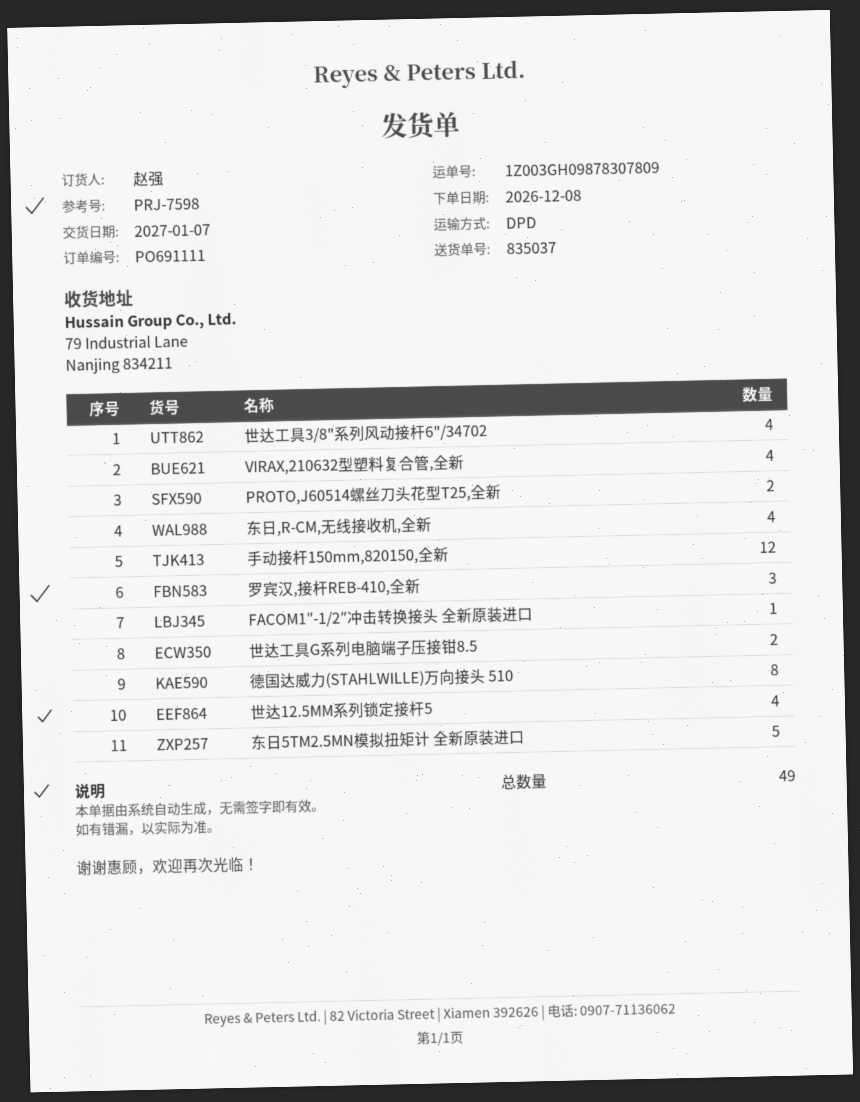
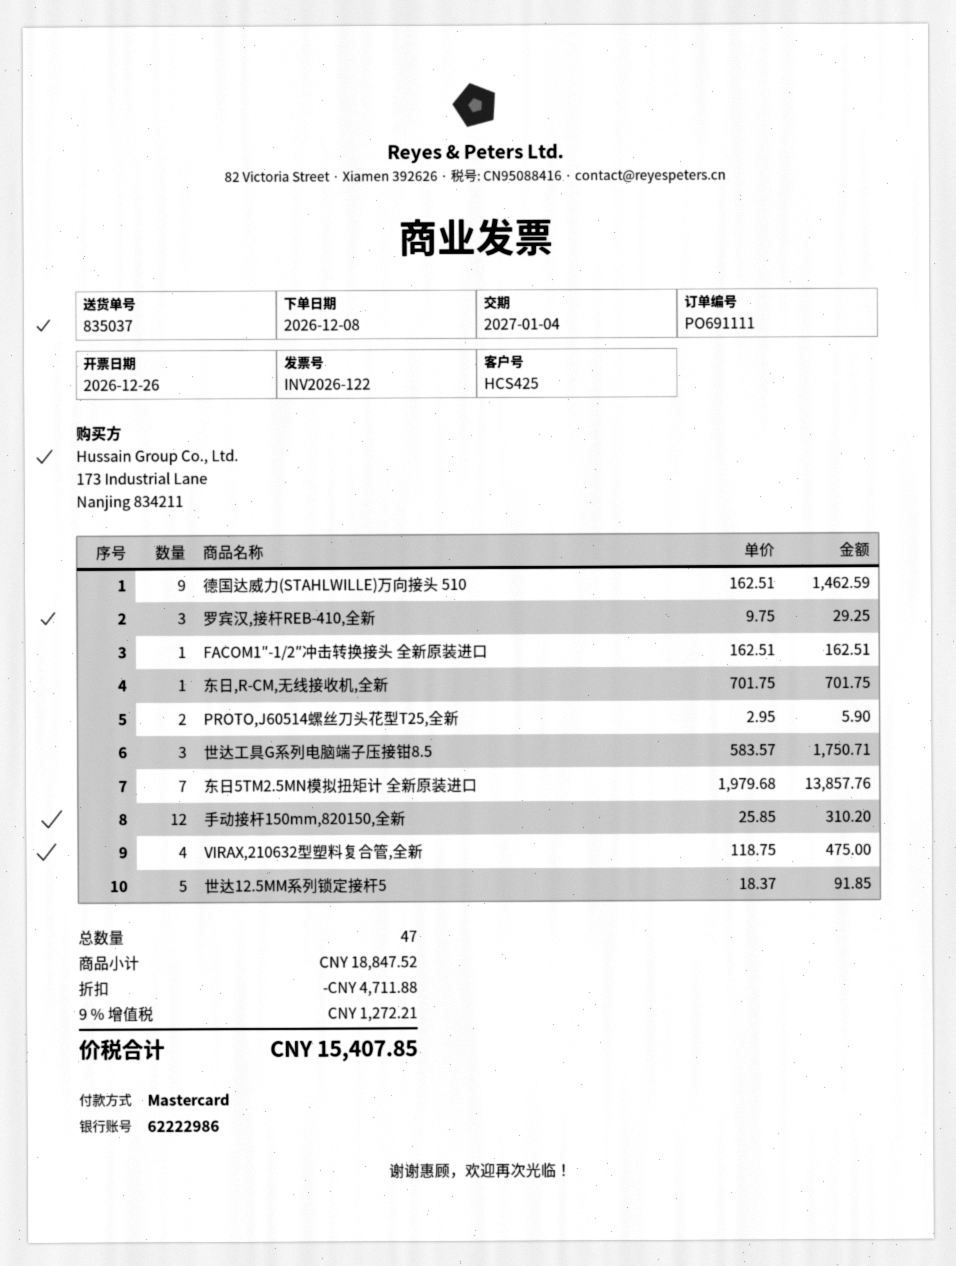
delivery date: 2027-01-07 -> 2027-01-04
世达工具3/8"系列风动接杆6"/34702: 4 -> none
东日,R-CM,无线接收机,全新: 4 -> 1
世达工具G系列电脑端子压接钳8.5: 2 -> 3
德国达威力(STAHLWILLE)万向接头 510: 8 -> 9
世达12.5MM系列锁定接杆5: 4 -> 5
东日5TM2.5MN模拟扭矩计 全新原装进口: 5 -> 7
total quantity: 49 -> 47

